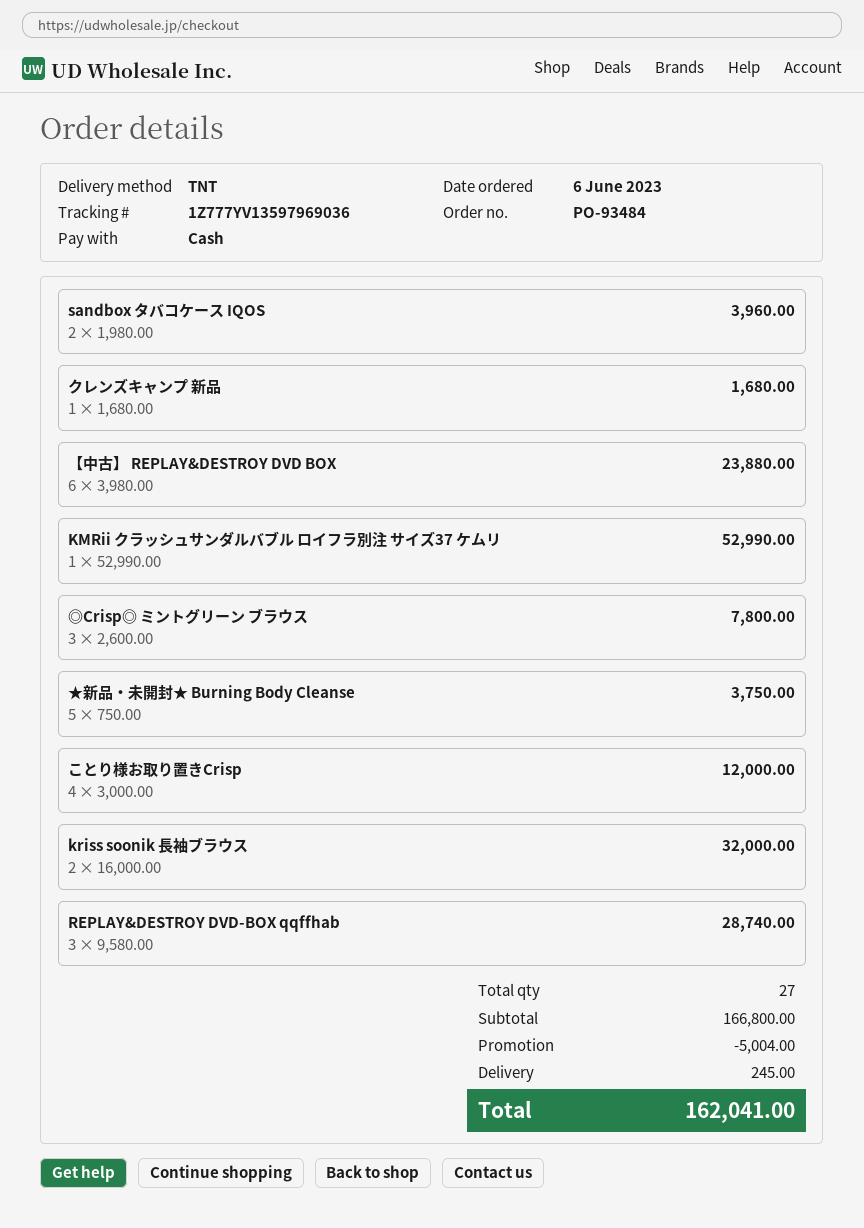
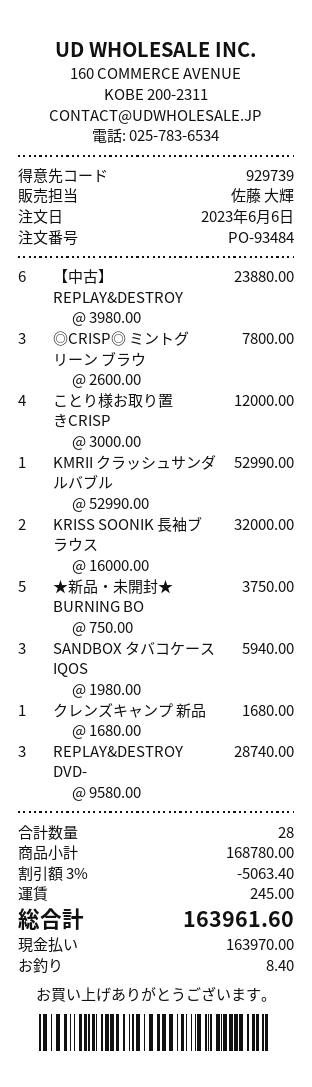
sandbox タバコケース IQOS: 2 x 1980.00 = 3960.00 -> 3 x 1980.00 = 5940.00
total quantity: 27 -> 28
subtotal: 166800.00 -> 168780.00
discount: 5004.00 -> 5063.40
total: 162041.00 -> 163961.60

